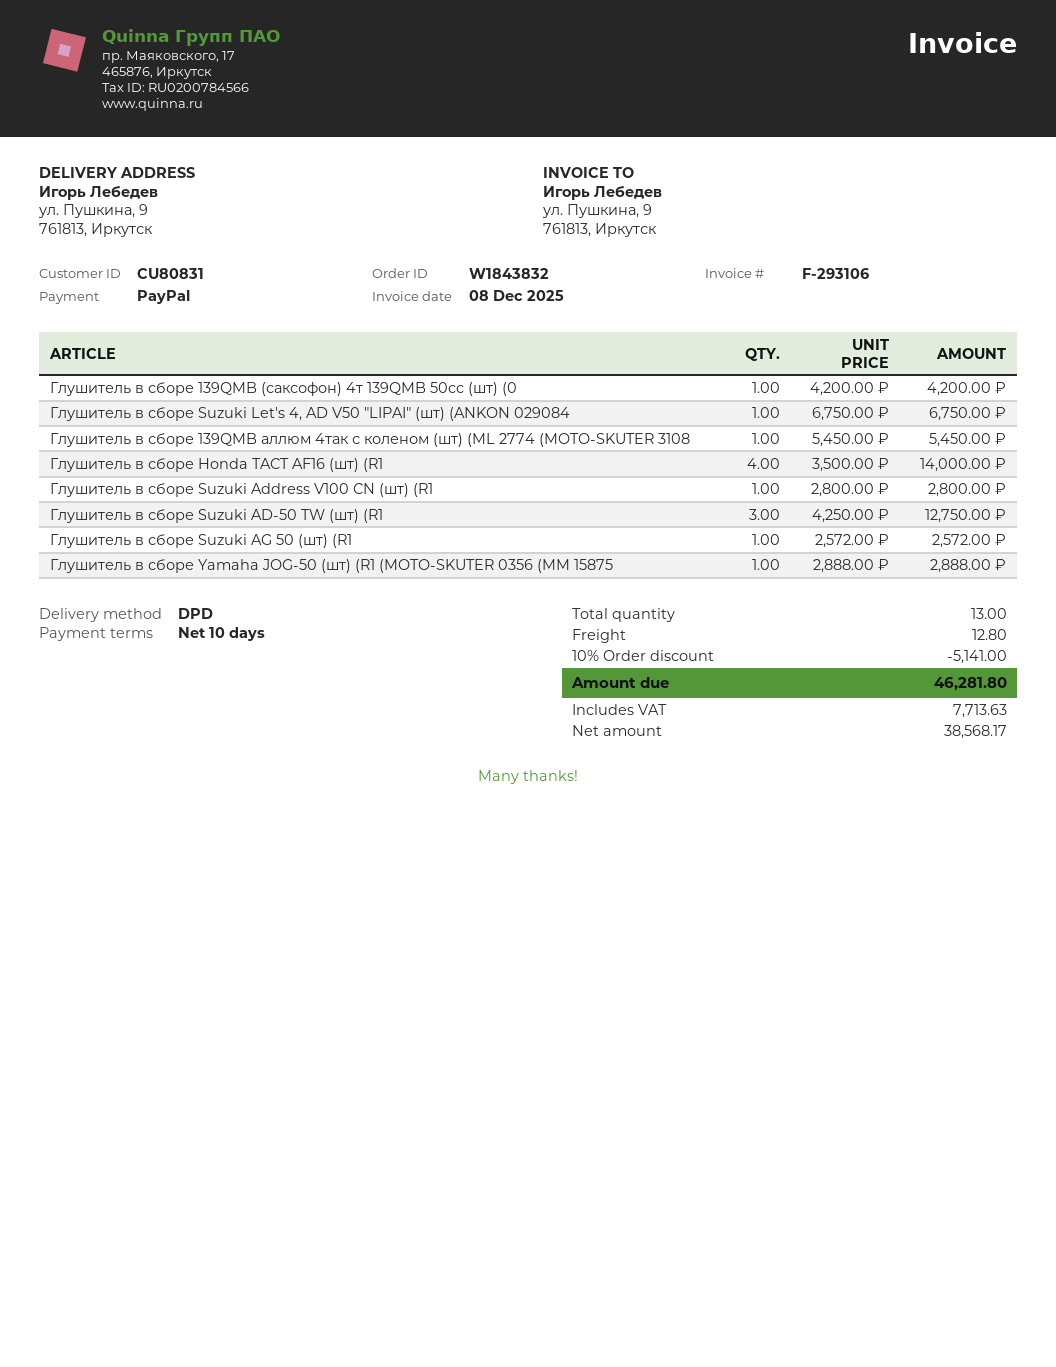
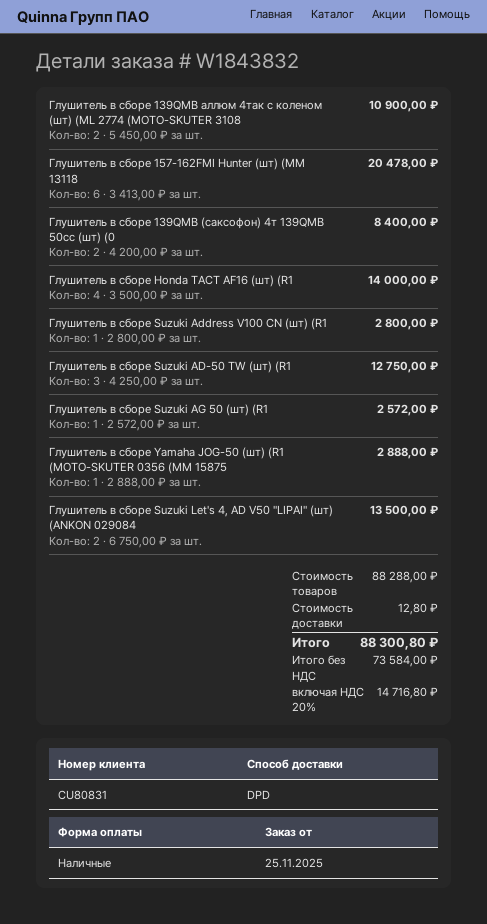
payment method: PayPal -> cash
Глушитель в сборе 139QMB (саксофон) 4т 139QMB 50cc (шт) (0: 1 x 4200.00 = 4200.00 -> 2 x 4200.00 = 8400.00
Глушитель в сборе Suzuki Let's 4, AD V50 "LIPAI" (шт) (ANKON 029084: 1 x 6750.00 = 6750.00 -> 2 x 6750.00 = 13500.00
Глушитель в сборе 139QMB аллюм 4так с коленом (шт) (ML 2774 (MOTO-SKUTER 3108: 1 x 5450.00 = 5450.00 -> 2 x 5450.00 = 10900.00
Глушитель в сборе 157-162FMI Hunter (шт) (MM 13118: none -> 6 x 3413.00 = 20478.00
discount: 10% = 5141.00 -> none
net: 38568.17 -> 73584.00
tax: 7713.63 -> 14716.80
total: 46281.80 -> 88300.80

